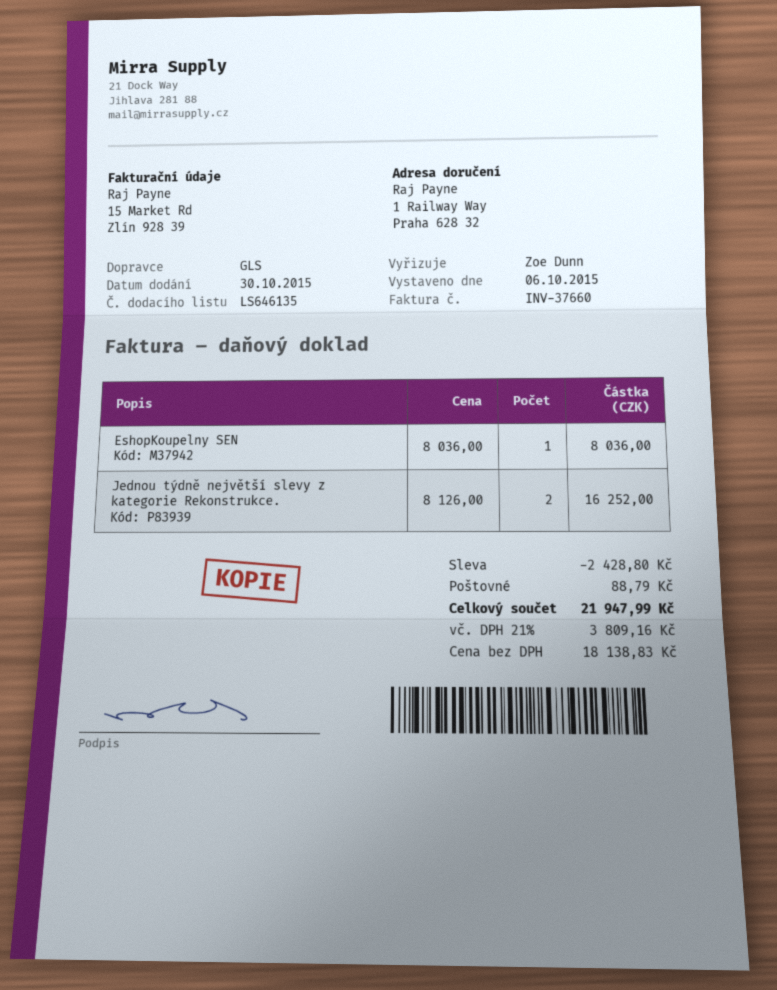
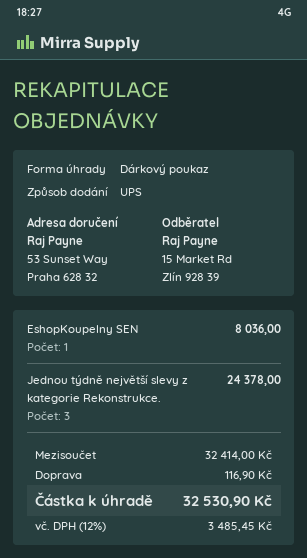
shipping method: GLS -> UPS
ship to: 1 Railway Way, Praha 628 32 -> 53 Sunset Way, Praha 628 32
Jednou týdně největší slevy z kategorie Rekonstrukce.: 2 for 16252.00 -> 3 for 24378.00
discount: 2428.80 -> none
shipping: 88.79 -> 116.90
tax: 21% = 3809.16 -> 12% = 3485.45
total: 21947.99 -> 32530.90

